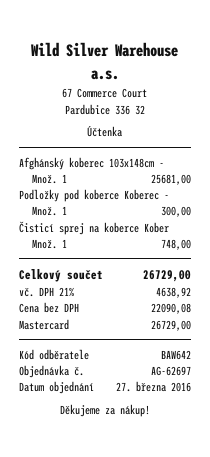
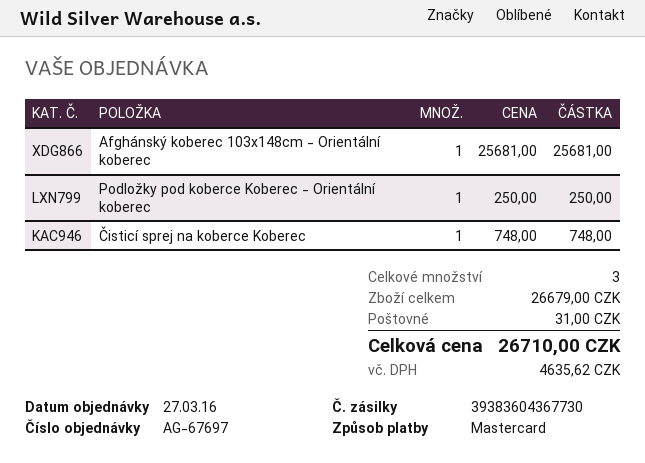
order number: AG-62697 -> AG-67697
Podložky pod koberce Koberec -: 1 for 300.00 -> 1 for 250.00
shipping: none -> 31.00
tax: 4638.92 -> 4635.62
total: 26729.00 -> 26710.00

